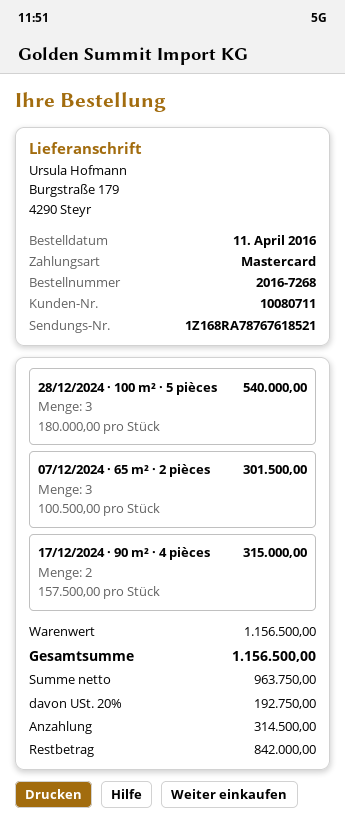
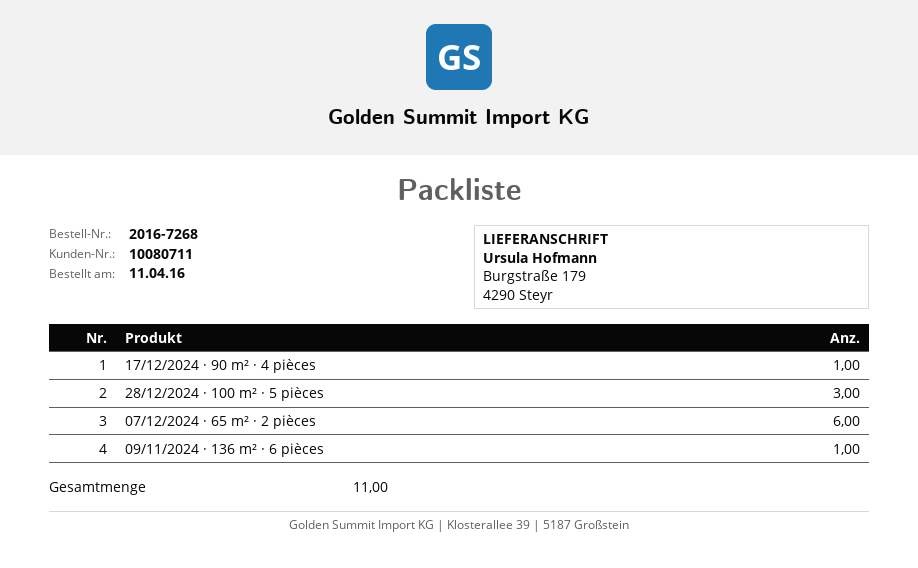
07/12/2024 · 65 m² · 2 pièces: 3 -> 6
17/12/2024 · 90 m² · 4 pièces: 2 -> 1
09/11/2024 · 136 m² · 6 pièces: none -> 1

